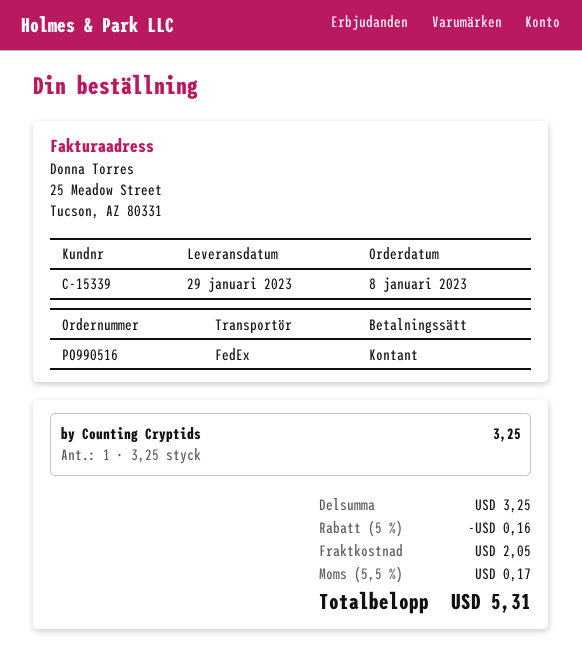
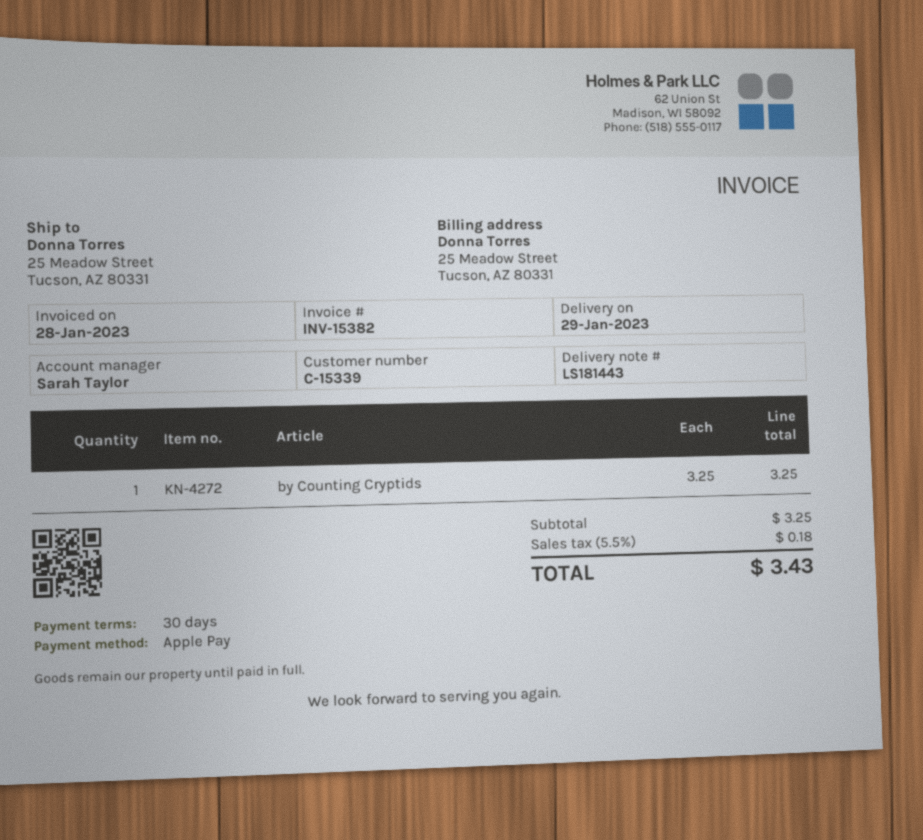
payment method: cash -> Apple Pay
discount: 5% = 0.16 -> none
shipping: 2.05 -> none
tax: 5.5% = 0.17 -> 5.5% = 0.18
total: 5.31 -> 3.43

